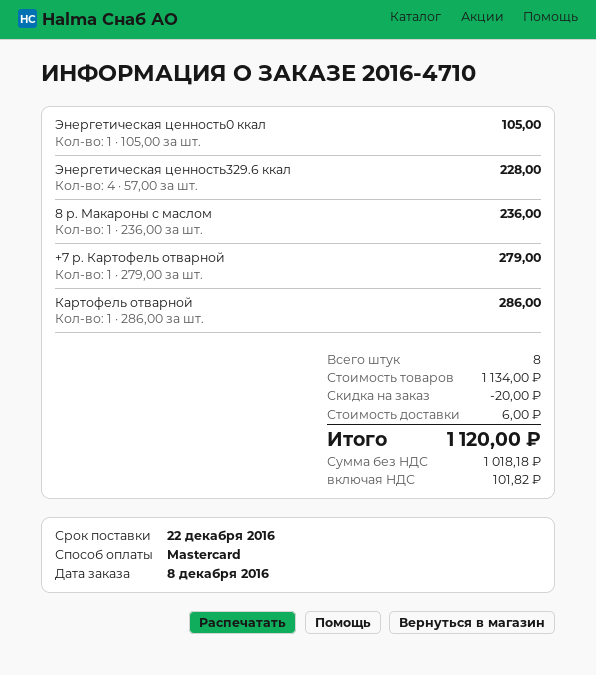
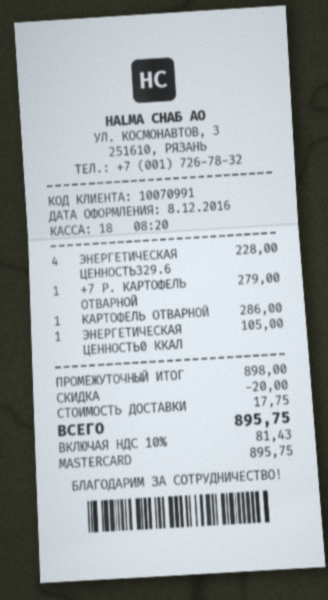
8 р. Макароны с маслом: 1 for 236.00 -> none
subtotal: 1134.00 -> 898.00
shipping: 6.00 -> 17.75
tax: 101.82 -> 81.43
total: 1120.00 -> 895.75

